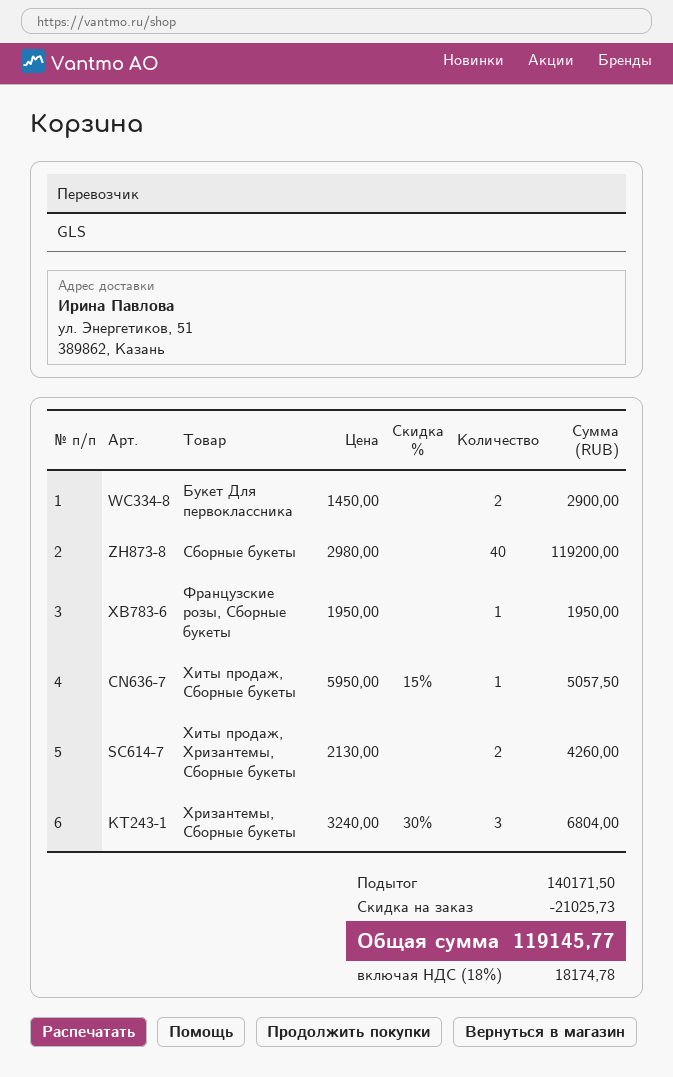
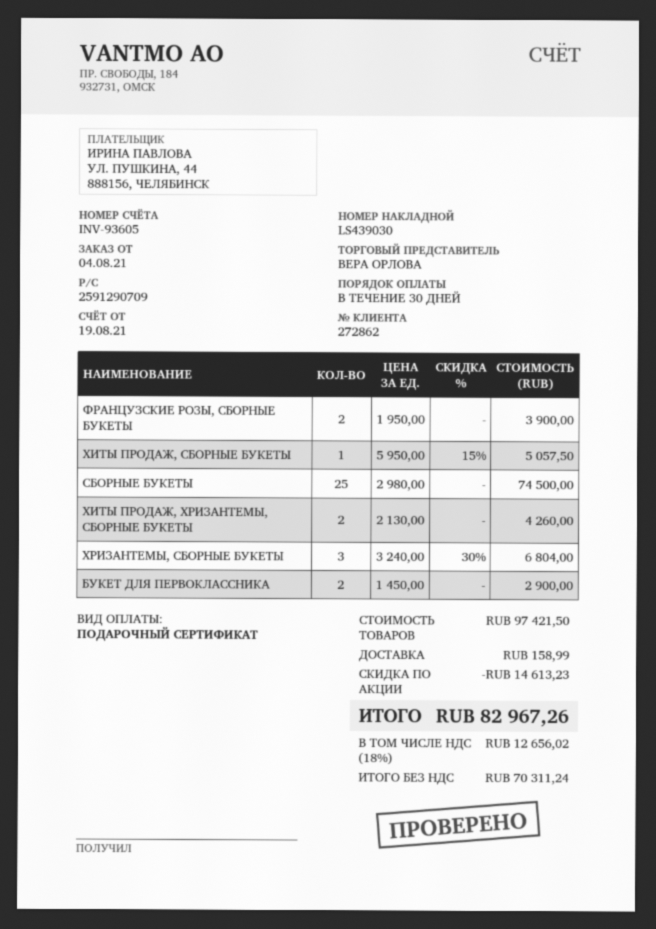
Сборные букеты: 40 x 2980.00 = 119200.00 -> 25 x 2980.00 = 74500.00
Французские розы, Сборные букеты: 1 x 1950.00 = 1950.00 -> 2 x 1950.00 = 3900.00
subtotal: 140171.50 -> 97421.50
discount: 21025.73 -> 14613.23
shipping: none -> 158.99
tax: 18% = 18174.78 -> 18% = 12656.02
total: 119145.77 -> 82967.26

